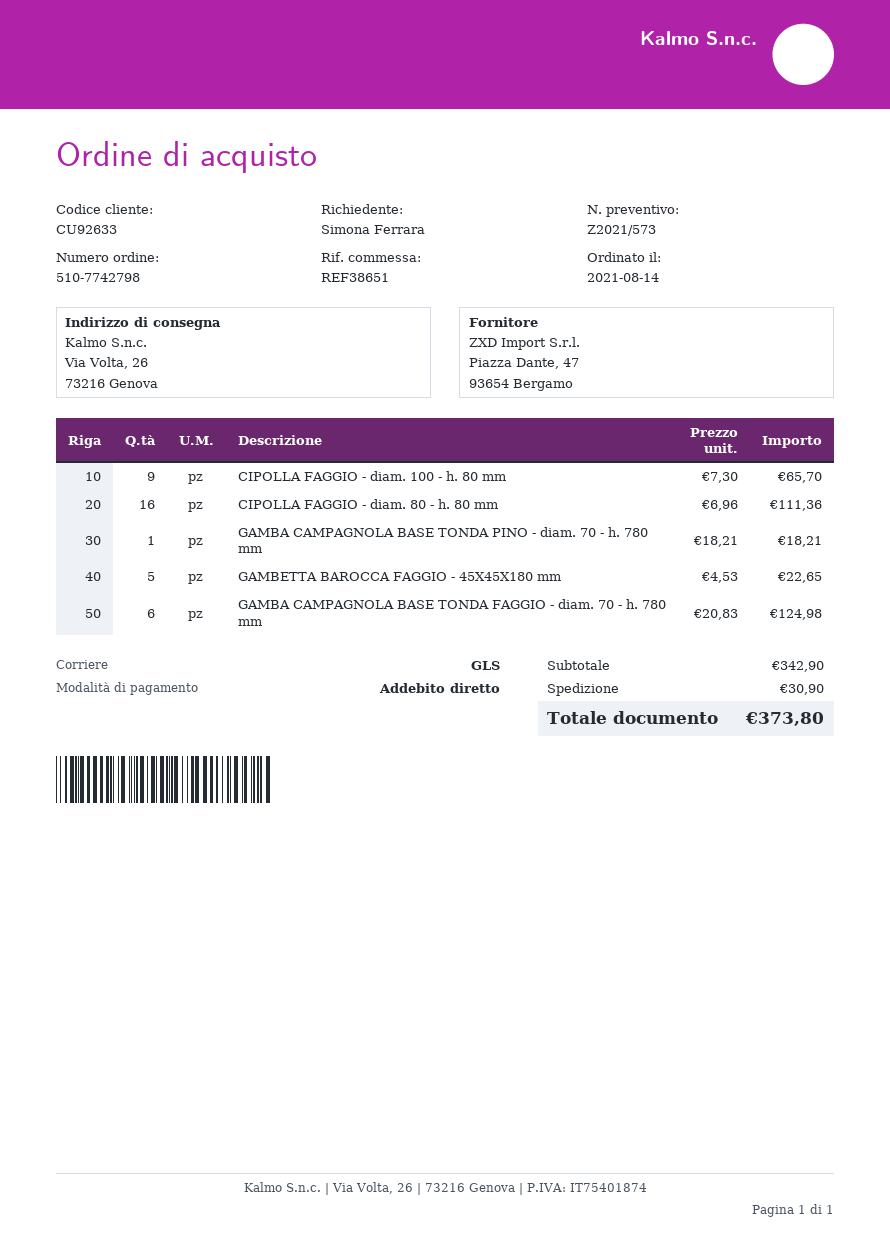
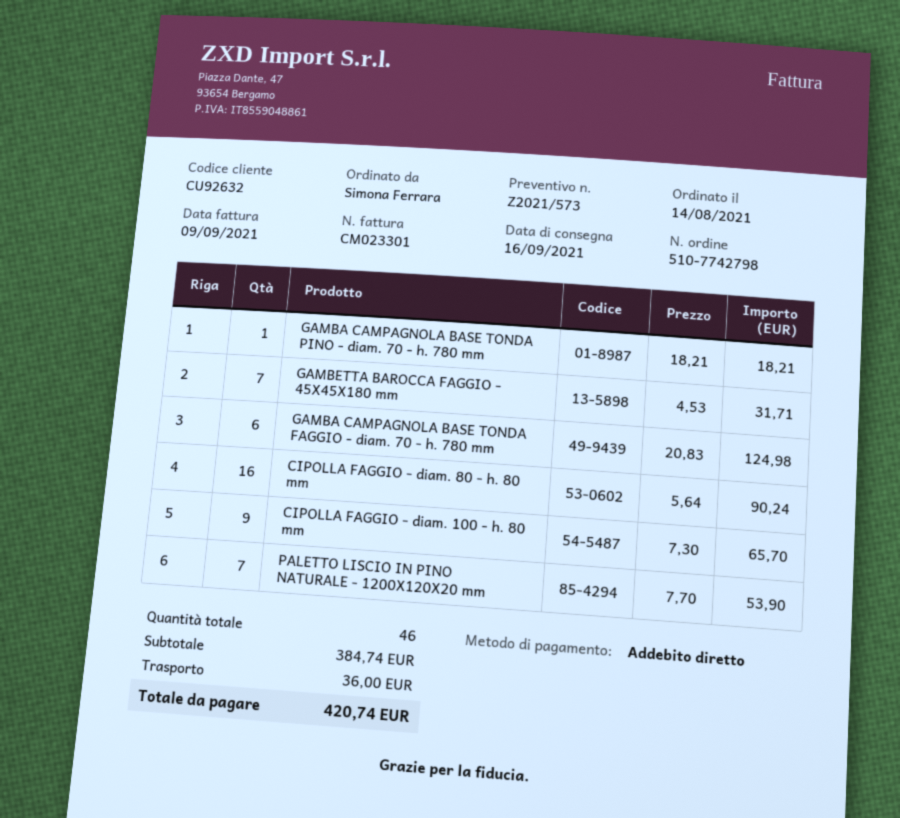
customer number: CU92633 -> CU92632
CIPOLLA FAGGIO - diam. 80 - h. 80 mm: 16 x 6.96 = 111.36 -> 16 x 5.64 = 90.24
GAMBETTA BAROCCA FAGGIO - 45X45X180 mm: 5 x 4.53 = 22.65 -> 7 x 4.53 = 31.71
PALETTO LISCIO IN PINO NATURALE - 1200X120X20 mm: none -> 7 x 7.70 = 53.90
subtotal: 342.90 -> 384.74
shipping: 30.90 -> 36.00
total: 373.80 -> 420.74

